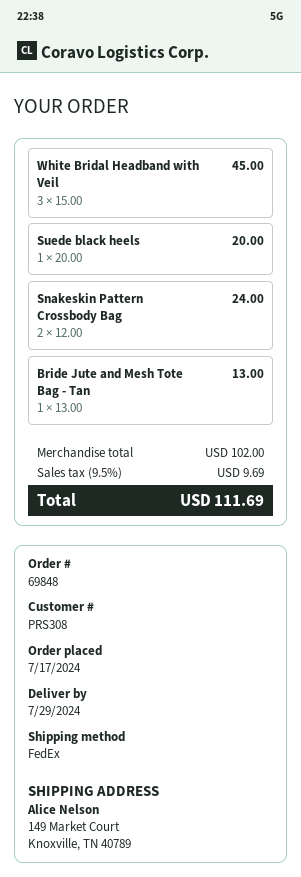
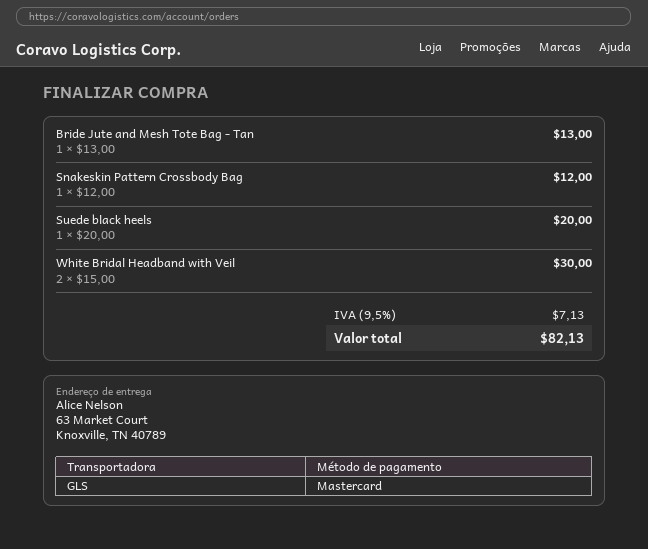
shipping method: FedEx -> GLS
ship to: 149 Market Court, Knoxville, TN 40789 -> 63 Market Court, Knoxville, TN 40789
White Bridal Headband with Veil: 3 x 15.00 = 45.00 -> 2 x 15.00 = 30.00
Snakeskin Pattern Crossbody Bag: 2 x 12.00 = 24.00 -> 1 x 12.00 = 12.00
tax: 9.5% = 9.69 -> 9.5% = 7.13
total: 111.69 -> 82.13

